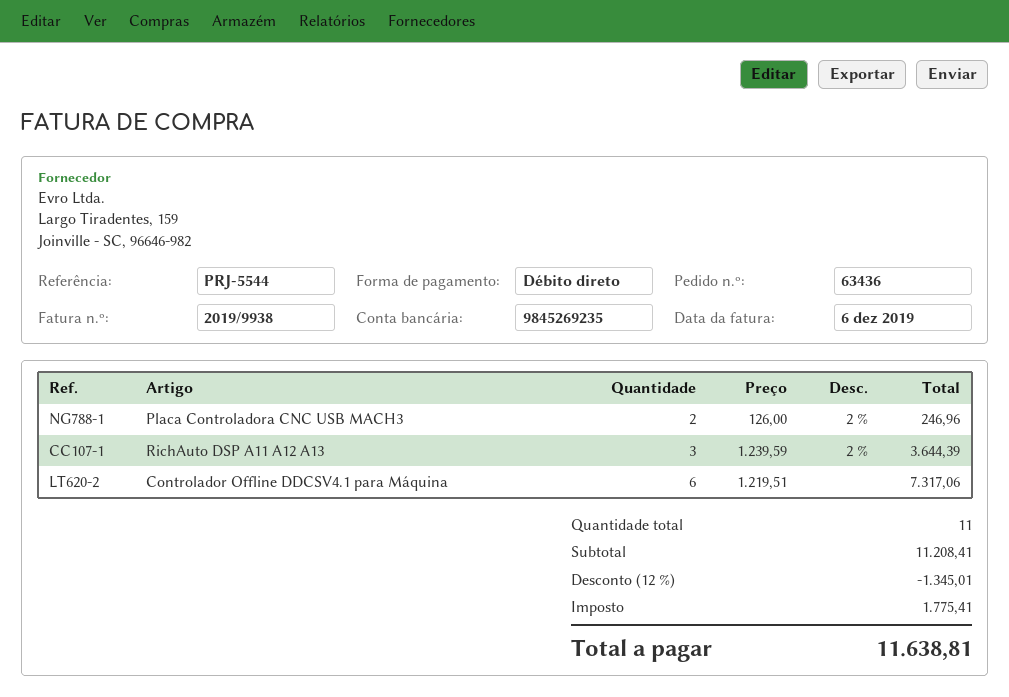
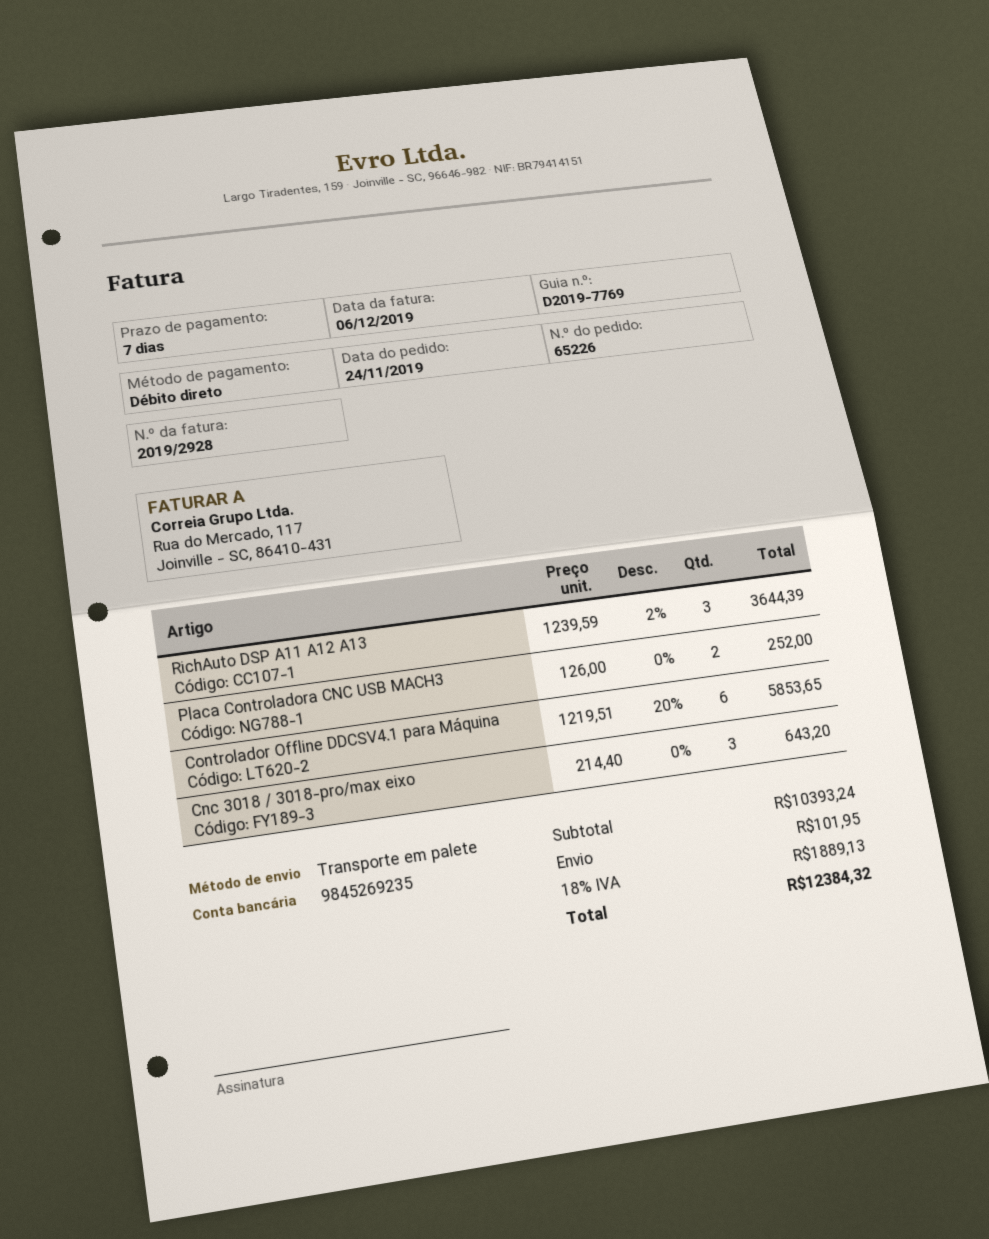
order number: 63436 -> 65226
invoice number: 2019/9938 -> 2019/2928
Placa Controladora CNC USB MACH3: 2 x 126.00 - 2% = 246.96 -> 2 x 126.00 = 252.00
Controlador Offline DDCSV4.1 para Máquina: 6 x 1219.51 = 7317.06 -> 6 x 1219.51 - 20% = 5853.65
Cnc 3018 / 3018-pro/max eixo: none -> 3 x 214.40 = 643.20
subtotal: 11208.41 -> 10393.24
discount: 12% = 1345.01 -> none
shipping: none -> 101.95
tax: 1775.41 -> 1889.13
total: 11638.81 -> 12384.32

